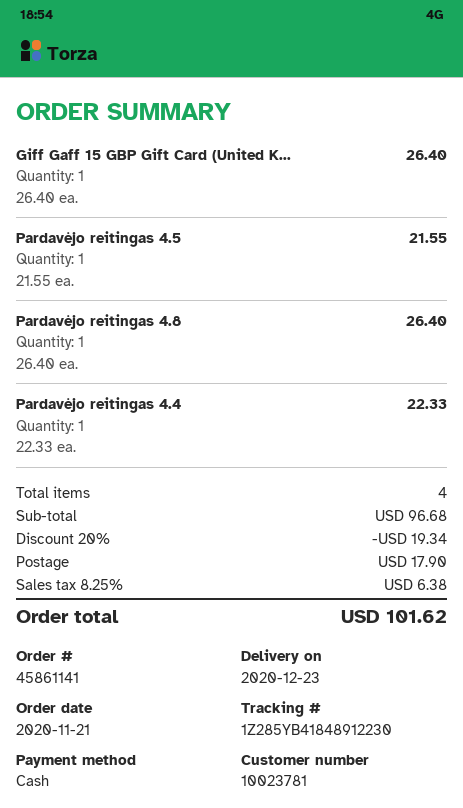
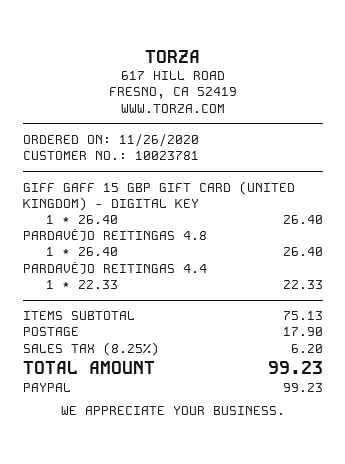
order date: 2020-11-21 -> 2020-11-26
payment method: cash -> PayPal
Pardavėjo reitingas 4.5: 1 x 21.55 = 21.55 -> none
subtotal: 96.68 -> 75.13
discount: 20% = 19.34 -> none
tax: 8.25% = 6.38 -> 8.25% = 6.20
total: 101.62 -> 99.23

